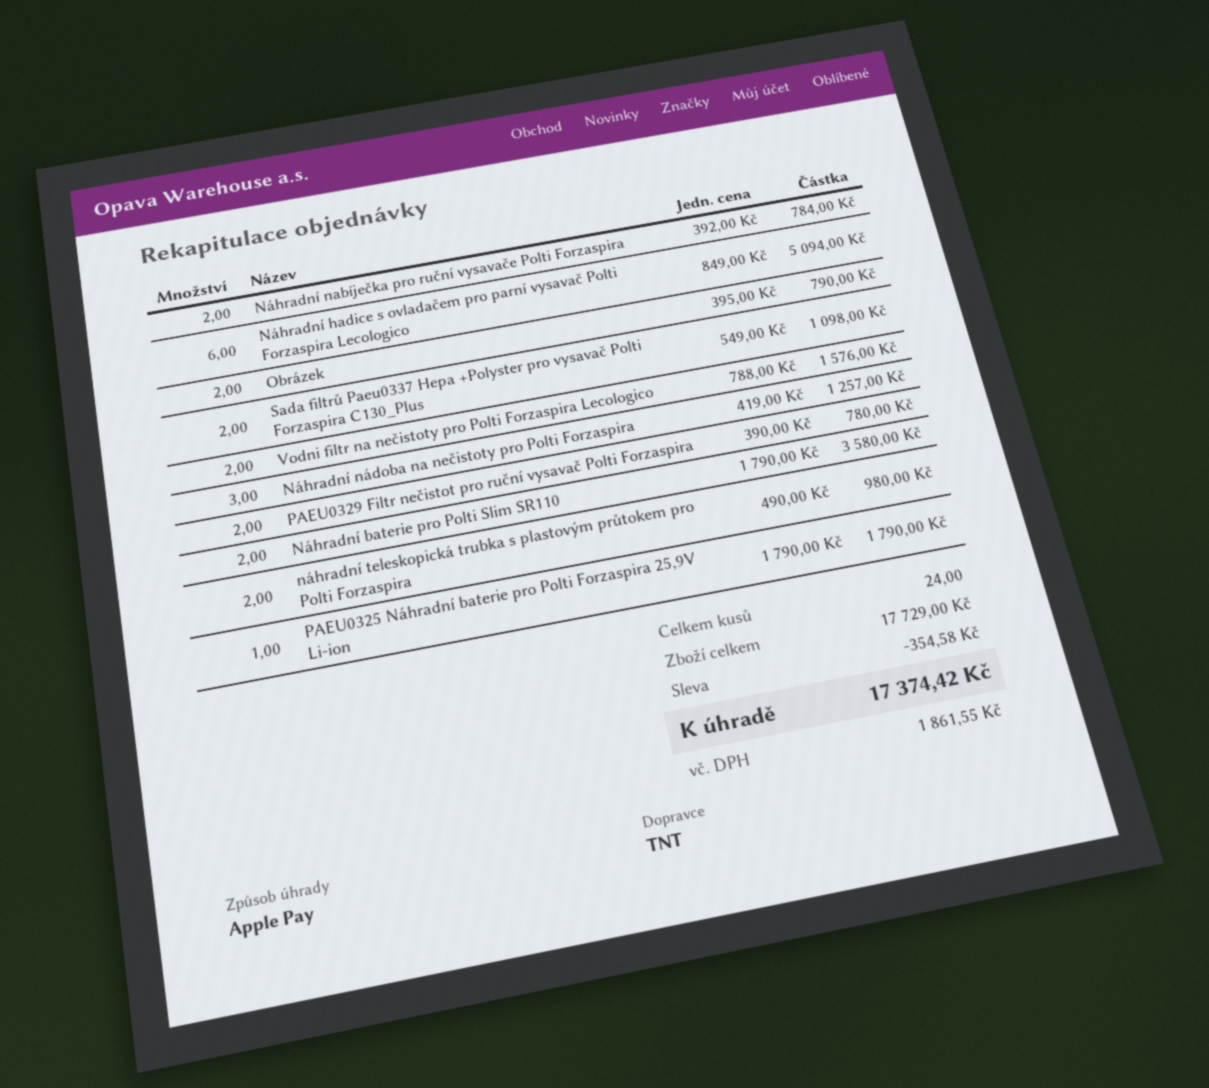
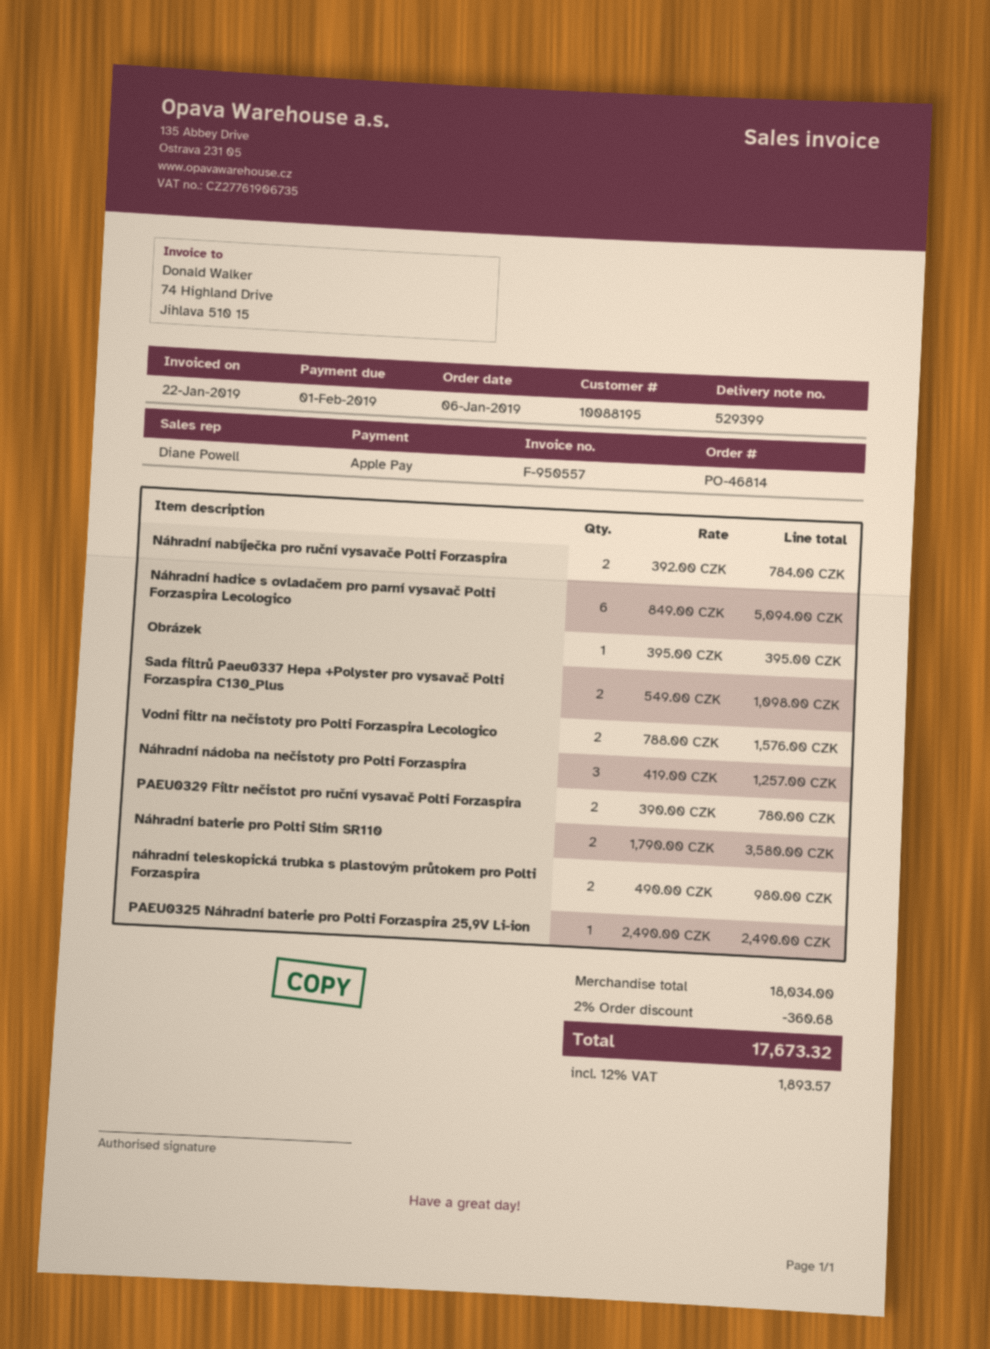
Obrázek: 2 x 395.00 = 790.00 -> 1 x 395.00 = 395.00
PAEU0325 Náhradní baterie pro Polti Forzaspira 25,9V Li-ion: 1 x 1790.00 = 1790.00 -> 1 x 2490.00 = 2490.00
subtotal: 17729.00 -> 18034.00
discount: 354.58 -> 360.68
tax: 1861.55 -> 1893.57
total: 17374.42 -> 17673.32

